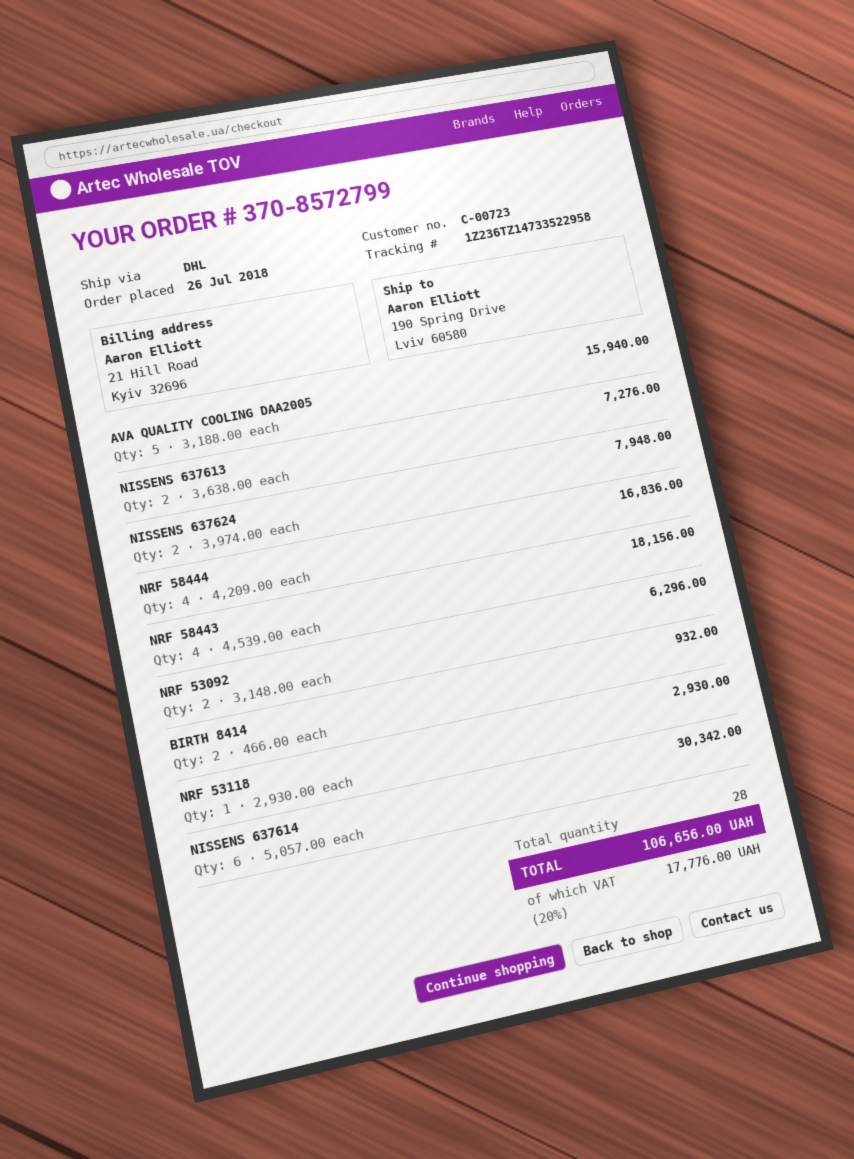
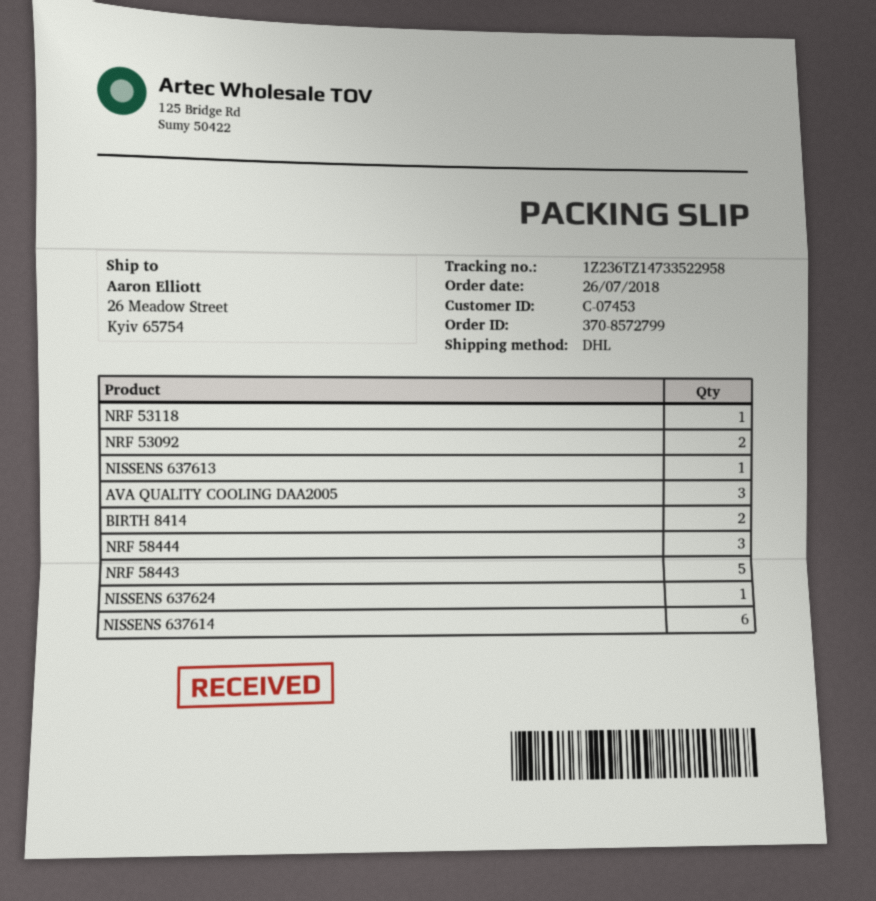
customer number: C-00723 -> C-07453
ship to: 190 Spring Drive, Lviv 60580 -> 26 Meadow Street, Kyiv 65754
AVA QUALITY COOLING DAA2005: 5 -> 3
NISSENS 637613: 2 -> 1
NISSENS 637624: 2 -> 1
NRF 58444: 4 -> 3
NRF 58443: 4 -> 5

